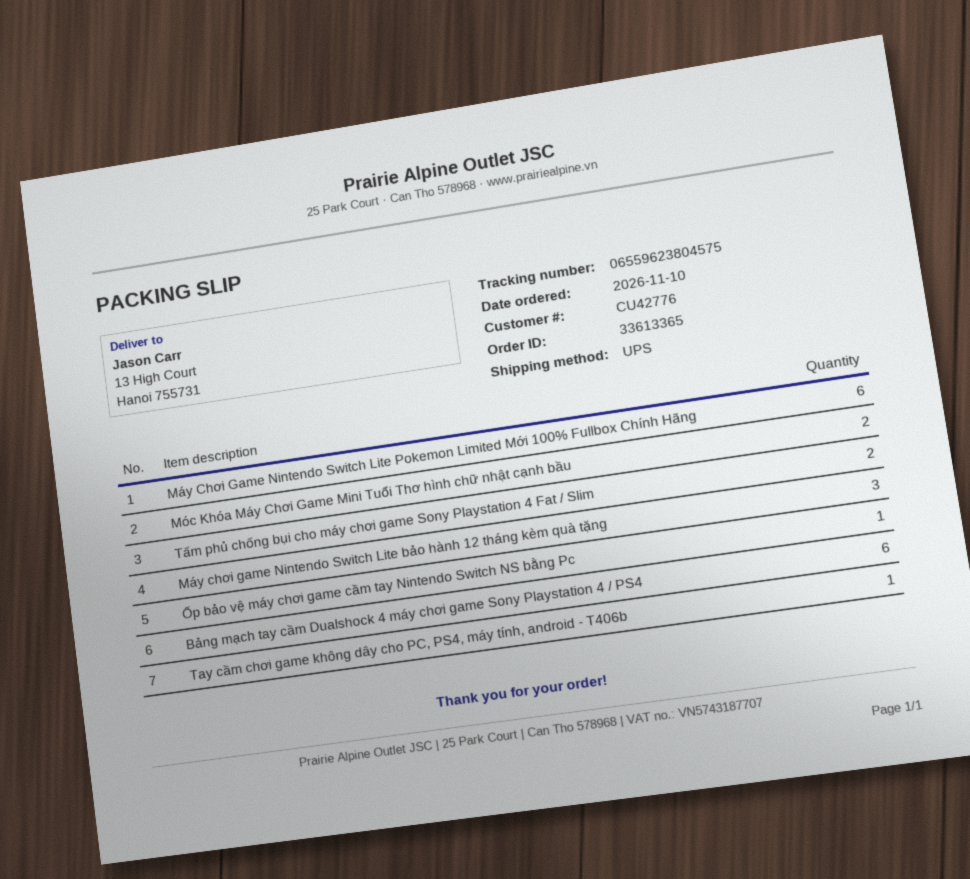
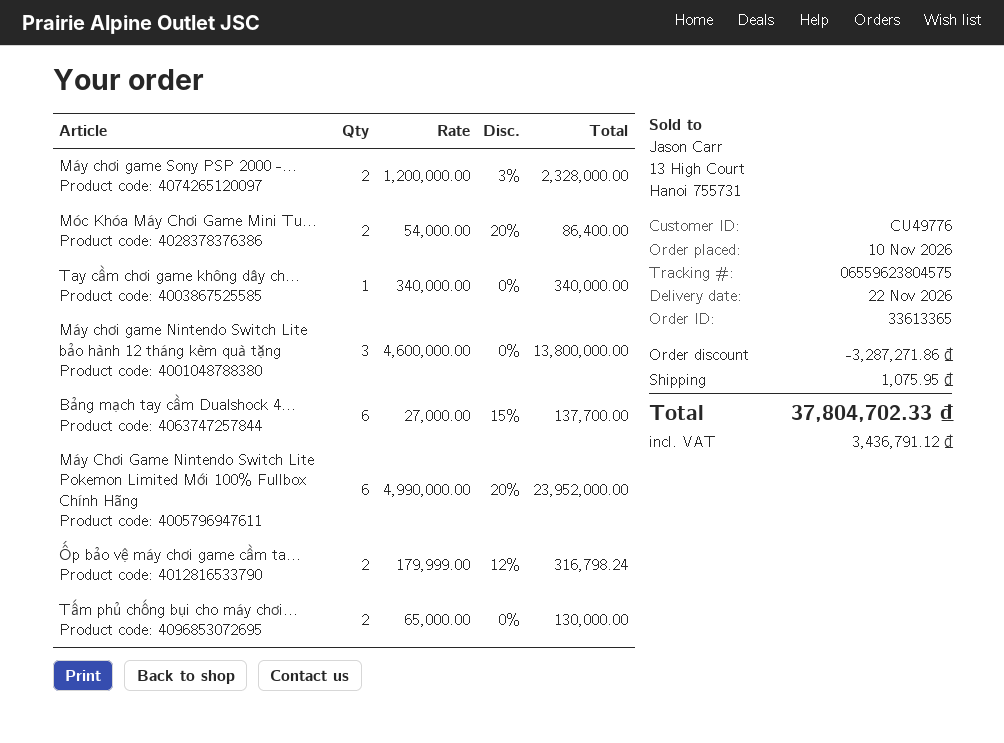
customer number: CU42776 -> CU49776
Ốp bảo vệ máy chơi game cầm tay Nintendo Switch NS bằng Pc: 1 -> 2
Máy chơi game Sony PSP 2000 -...: none -> 2

